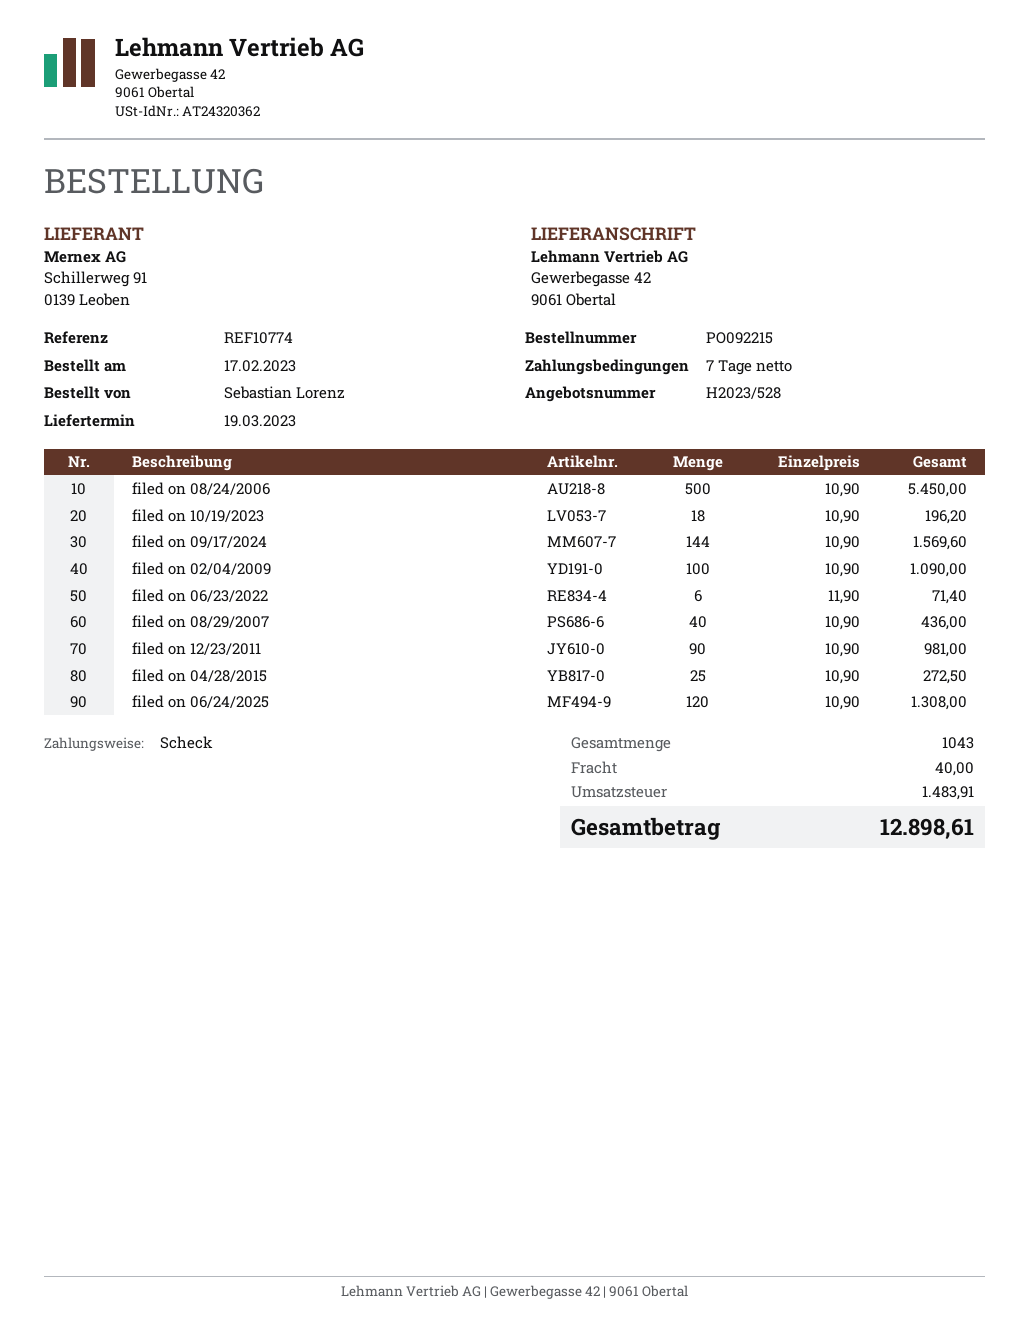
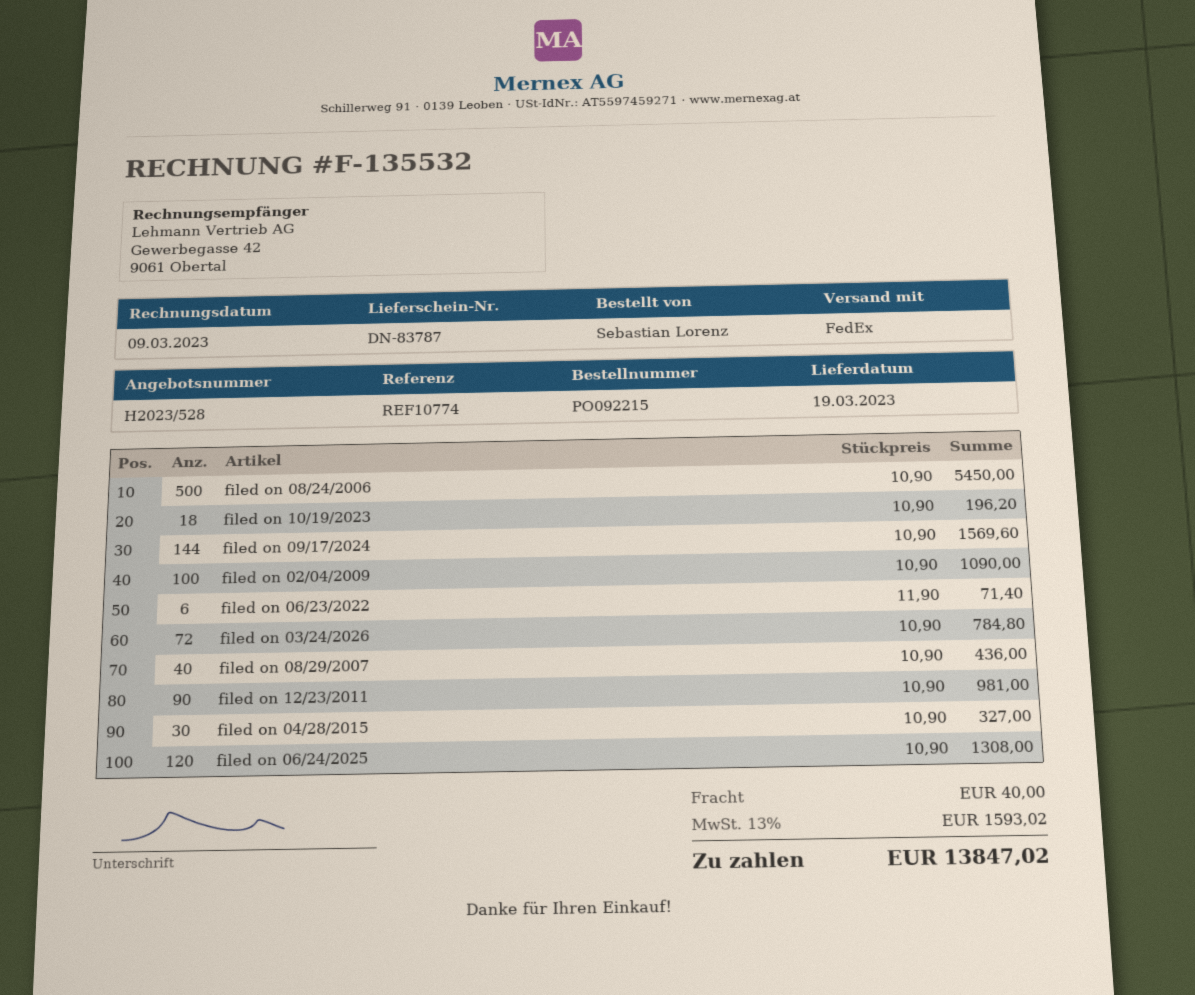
filed on 04/28/2015: 25 x 10.90 = 272.50 -> 30 x 10.90 = 327.00
filed on 03/24/2026: none -> 72 x 10.90 = 784.80
tax: 1483.91 -> 1593.02
total: 12898.61 -> 13847.02

